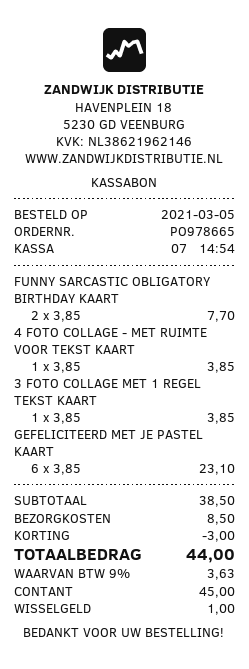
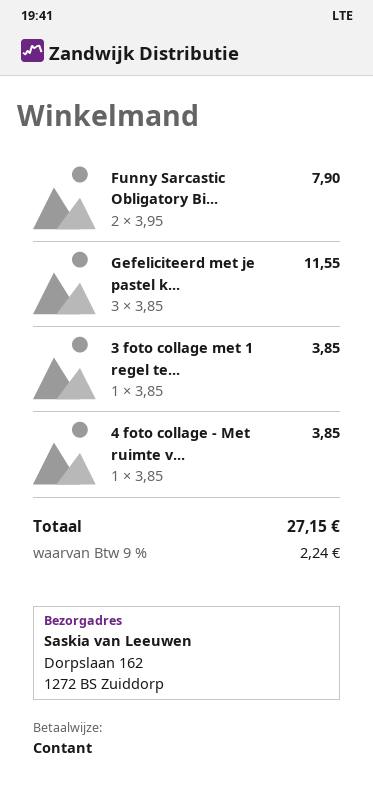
FUNNY SARCASTIC OBLIGATORY BIRTHDAY KAART: 2 x 3.85 = 7.70 -> 2 x 3.95 = 7.90
GEFELICITEERD MET JE PASTEL KAART: 6 x 3.85 = 23.10 -> 3 x 3.85 = 11.55
discount: 3.00 -> none
shipping: 8.50 -> none
tax: 9% = 3.63 -> 9% = 2.24
total: 44.00 -> 27.15

